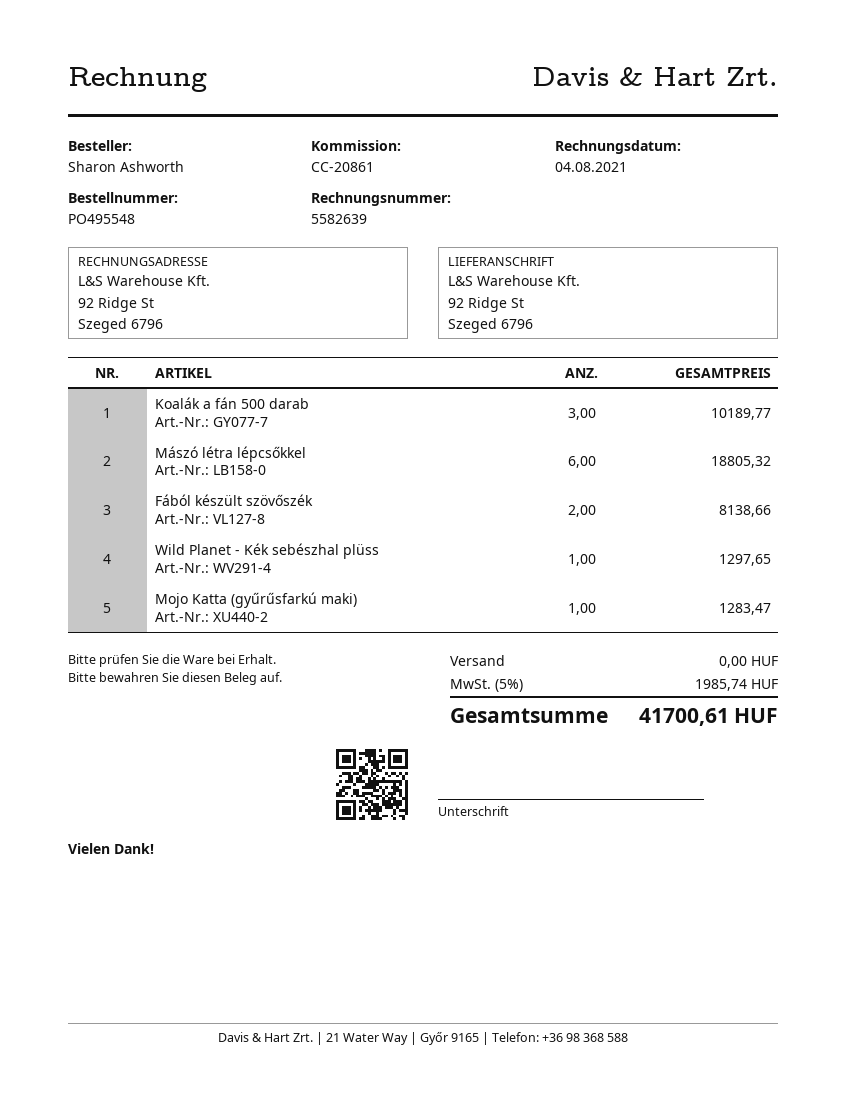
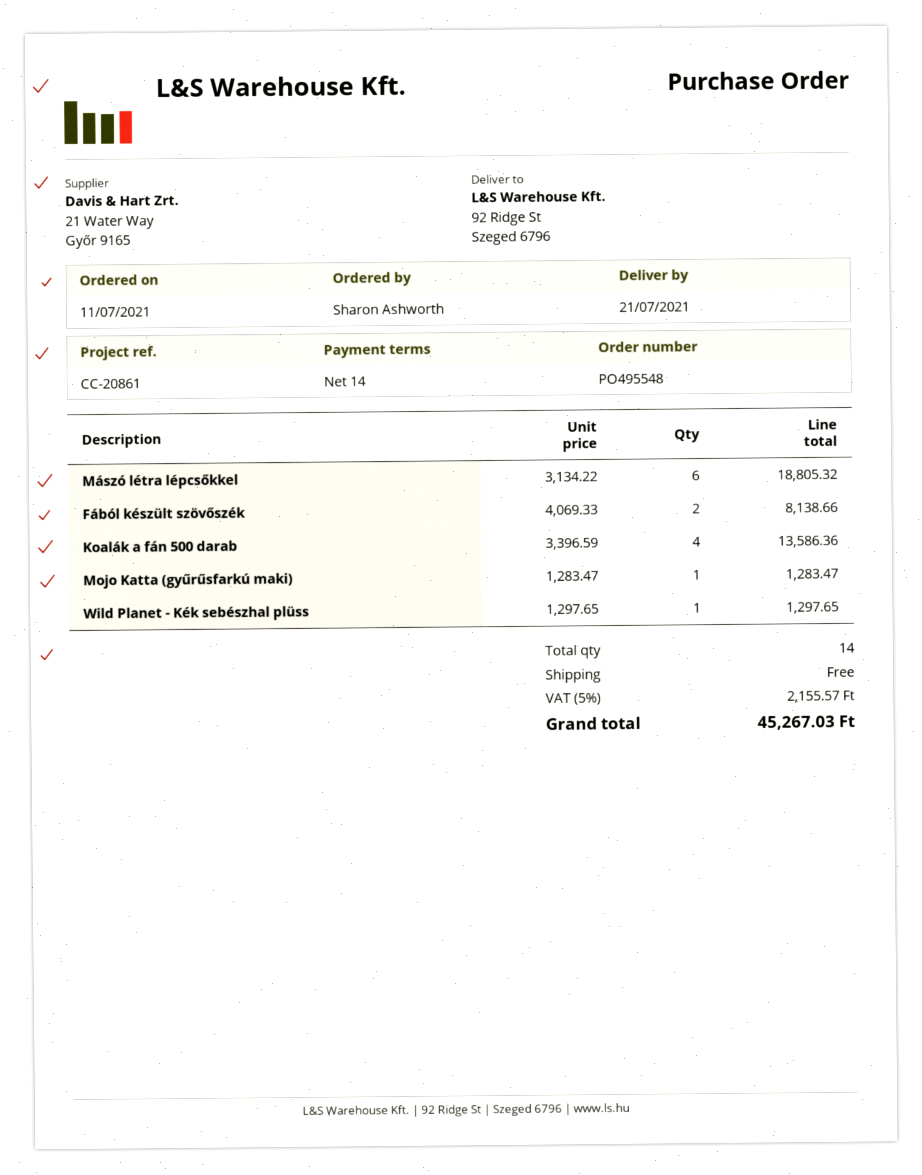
Koalák a fán 500 darab: 3 for 10189.77 -> 4 for 13586.36
tax: 5% = 1985.74 -> 5% = 2155.57
total: 41700.61 -> 45267.03

